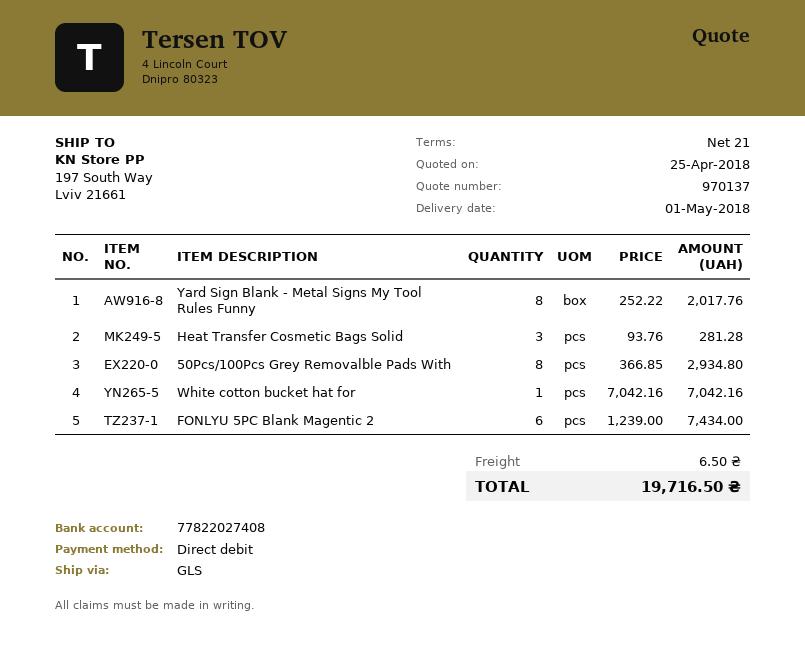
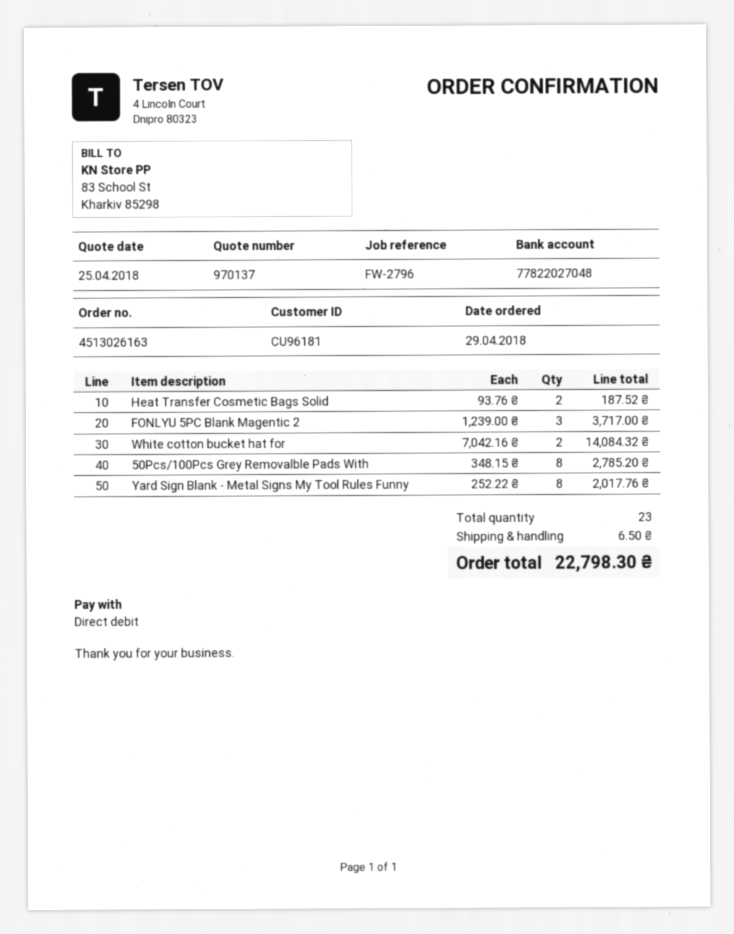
bank account: 77822027408 -> 77822027048
Heat Transfer Cosmetic Bags Solid: 3 x 93.76 = 281.28 -> 2 x 93.76 = 187.52
50Pcs/100Pcs Grey Removalble Pads With: 8 x 366.85 = 2934.80 -> 8 x 348.15 = 2785.20
White cotton bucket hat for: 1 x 7042.16 = 7042.16 -> 2 x 7042.16 = 14084.32
FONLYU 5PC Blank Magentic 2: 6 x 1239.00 = 7434.00 -> 3 x 1239.00 = 3717.00
total: 19716.50 -> 22798.30

